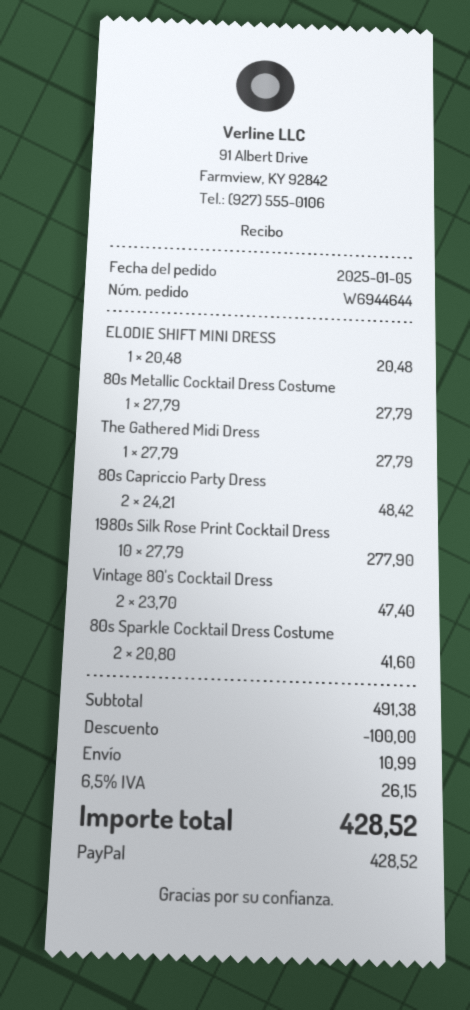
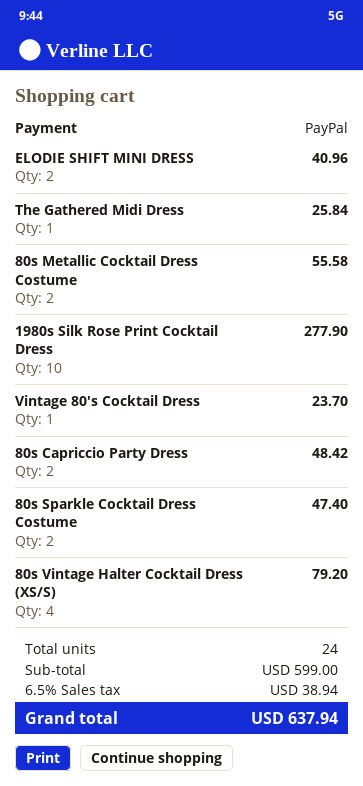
ELODIE SHIFT MINI DRESS: 1 for 20.48 -> 2 for 40.96
80s Metallic Cocktail Dress Costume: 1 for 27.79 -> 2 for 55.58
The Gathered Midi Dress: 1 for 27.79 -> 1 for 25.84
Vintage 80's Cocktail Dress: 2 for 47.40 -> 1 for 23.70
80s Sparkle Cocktail Dress Costume: 2 for 41.60 -> 2 for 47.40
80s Vintage Halter Cocktail Dress (XS/S): none -> 4 for 79.20
subtotal: 491.38 -> 599.00
discount: 100.00 -> none
shipping: 10.99 -> none
tax: 6.5% = 26.15 -> 6.5% = 38.94
total: 428.52 -> 637.94

